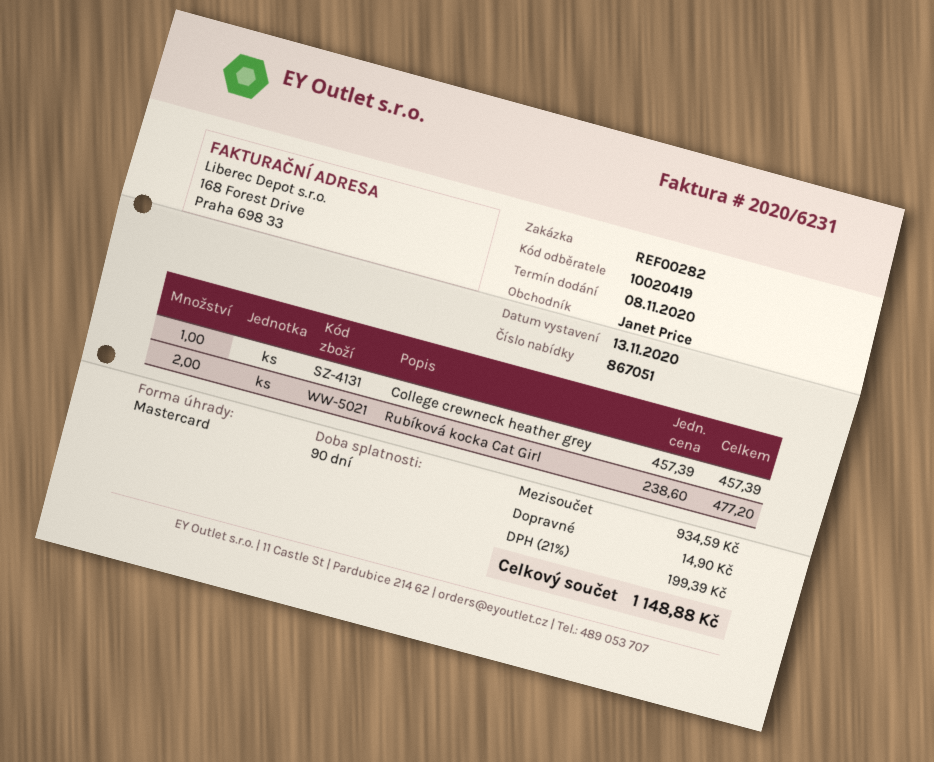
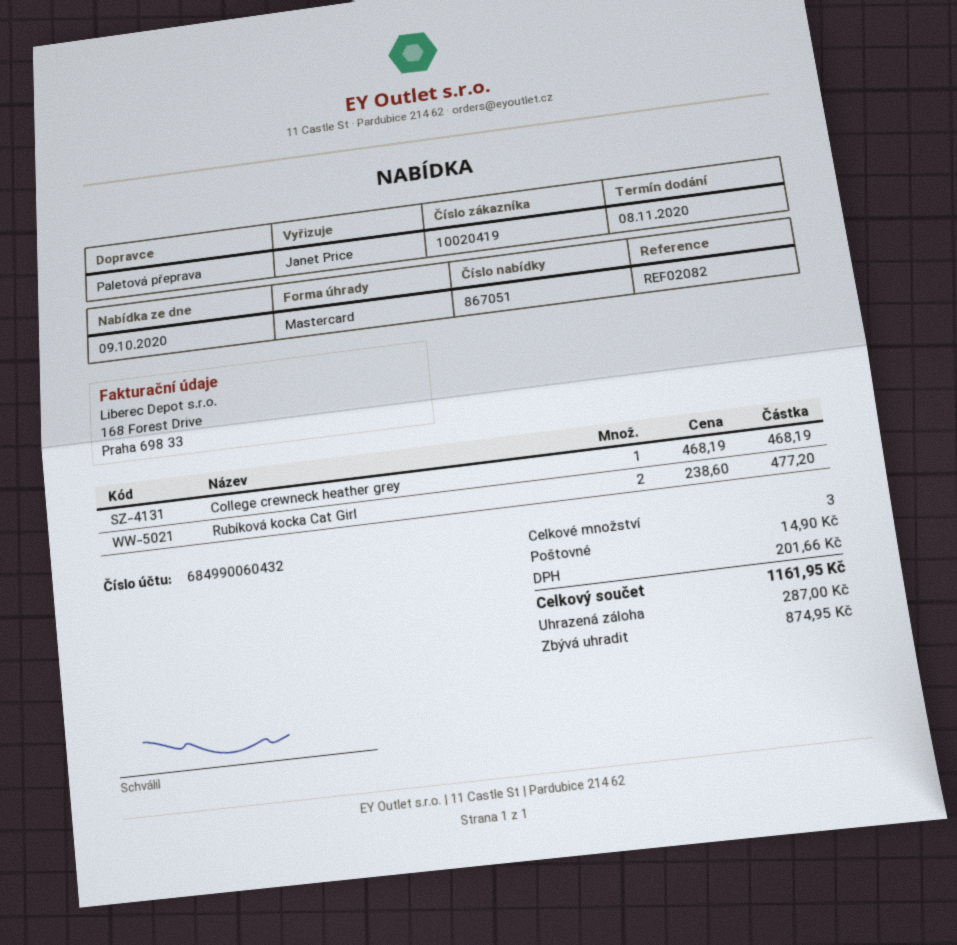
reference: REF00282 -> REF02082
College crewneck heather grey: 1 x 457.39 = 457.39 -> 1 x 468.19 = 468.19
tax: 199.39 -> 201.66
total: 1148.88 -> 1161.95

